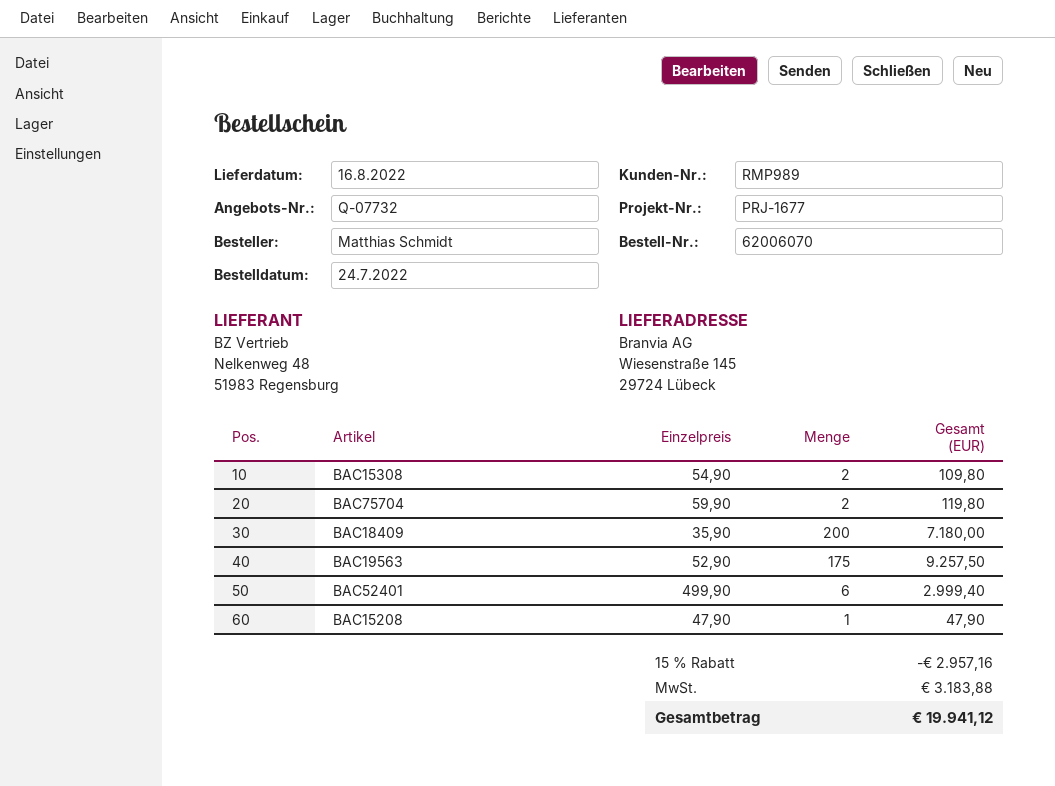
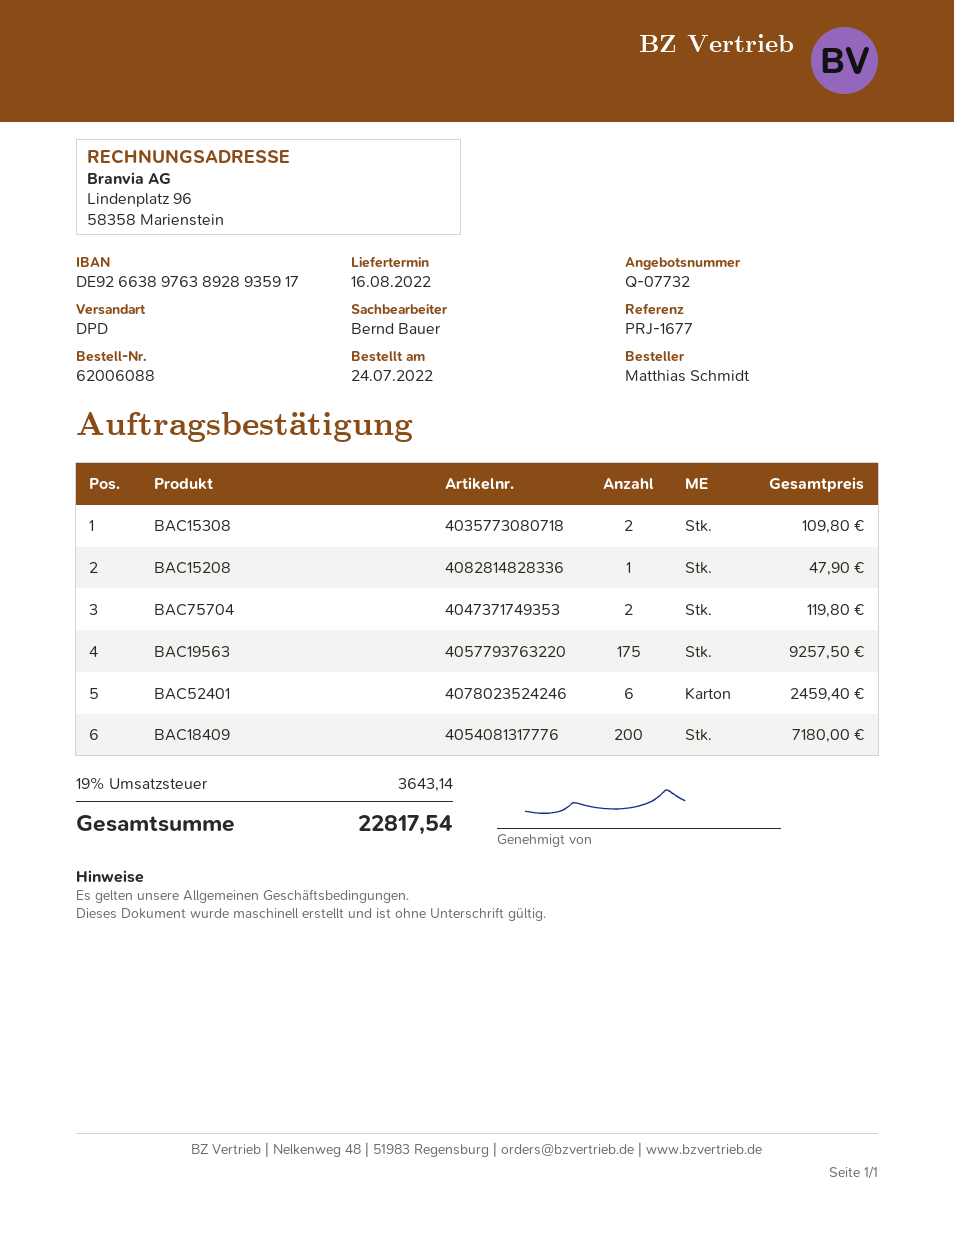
order number: 62006070 -> 62006088
BAC52401: 6 for 2999.40 -> 6 for 2459.40
discount: 15% = 2957.16 -> none
tax: 3183.88 -> 3643.14
total: 19941.12 -> 22817.54

